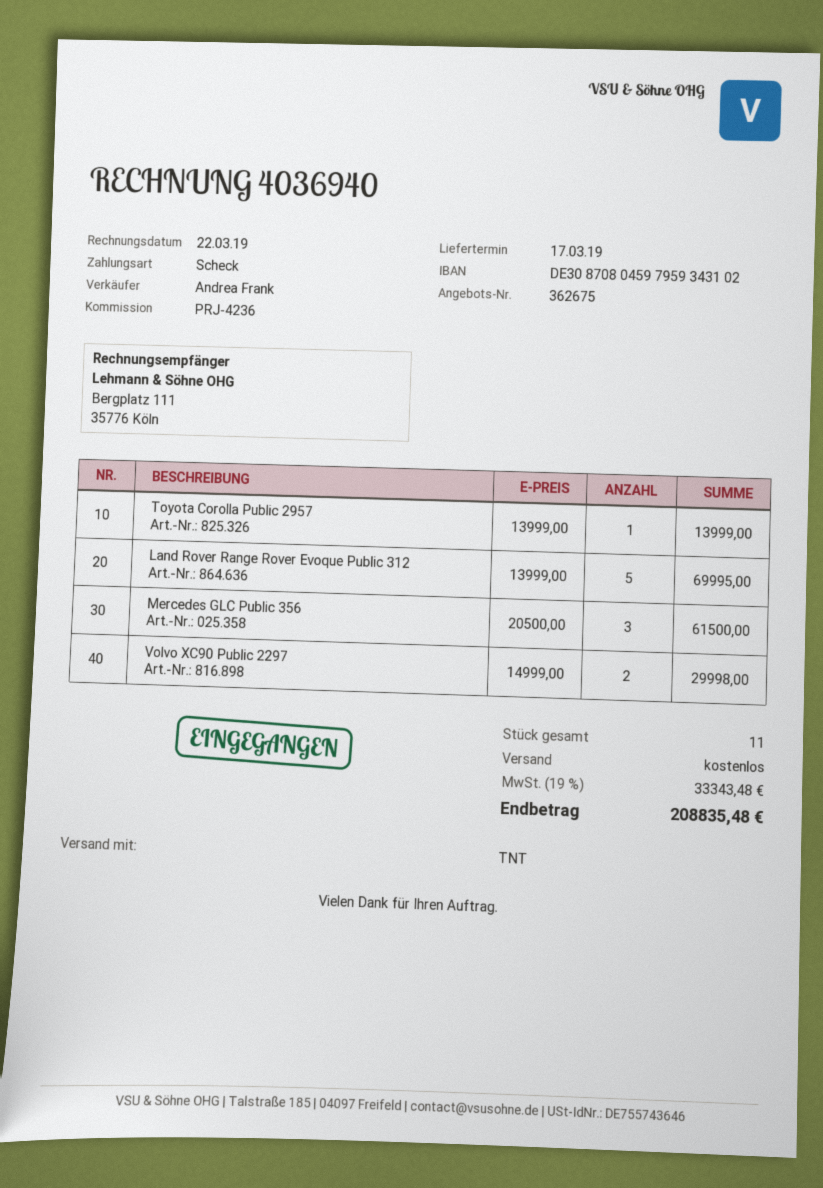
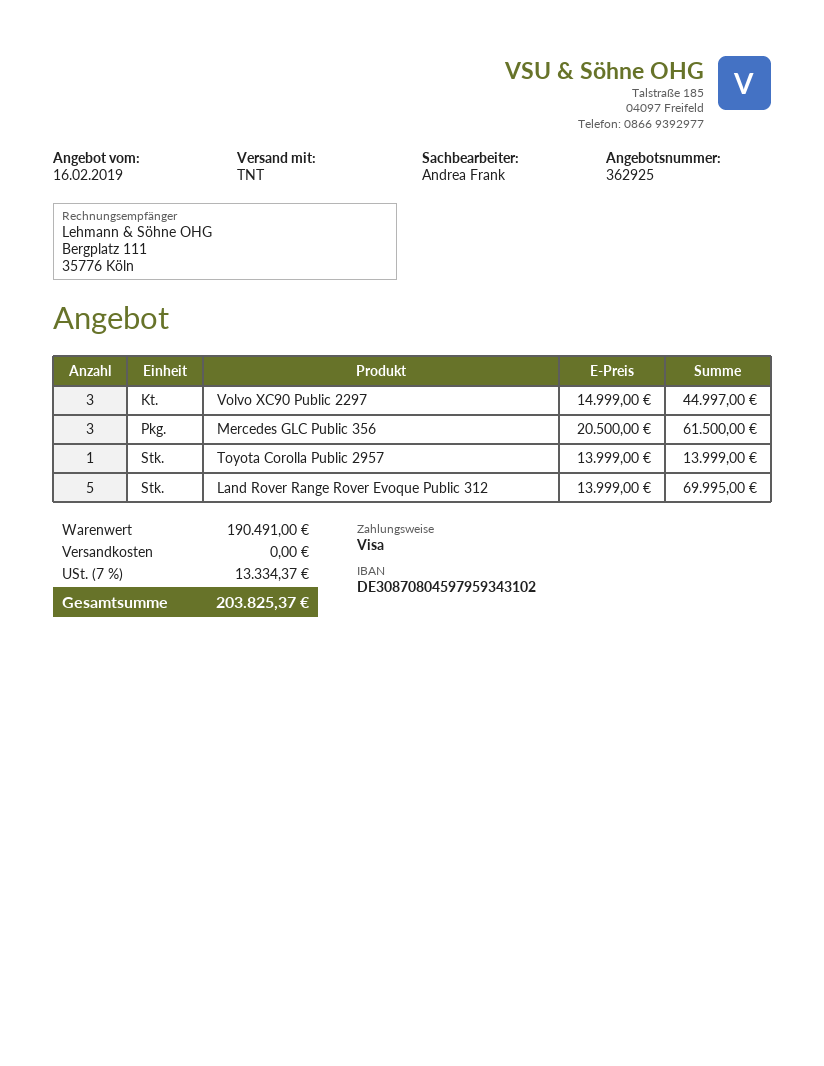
quote number: 362675 -> 362925
payment method: cheque -> Visa
Volvo XC90 Public 2297: 2 x 14999.00 = 29998.00 -> 3 x 14999.00 = 44997.00
tax: 19% = 33343.48 -> 7% = 13334.37
total: 208835.48 -> 203825.37

